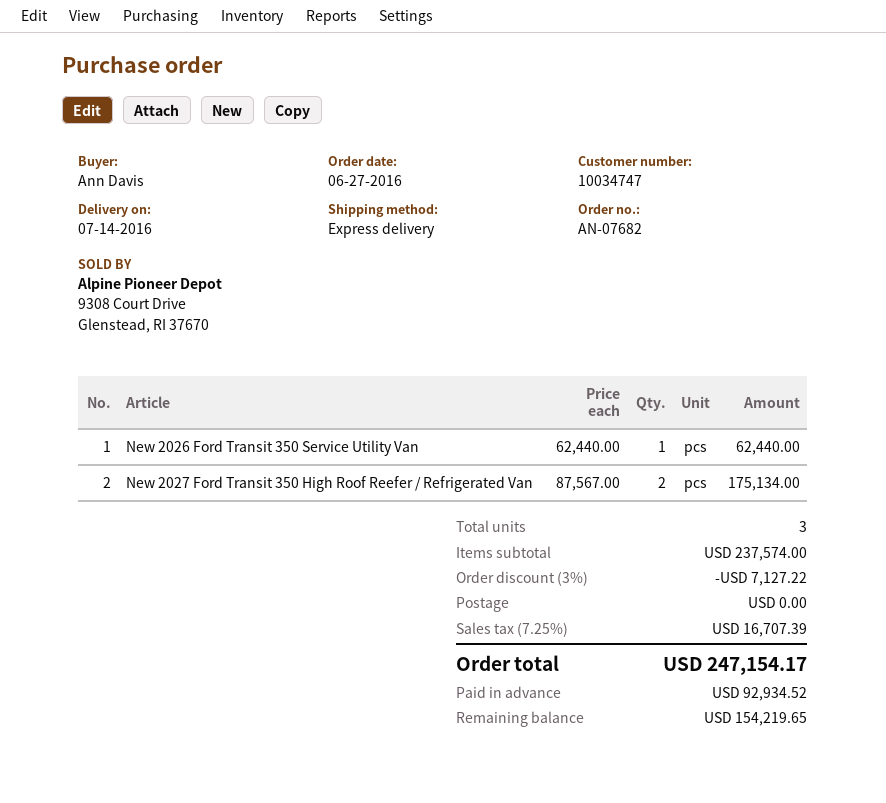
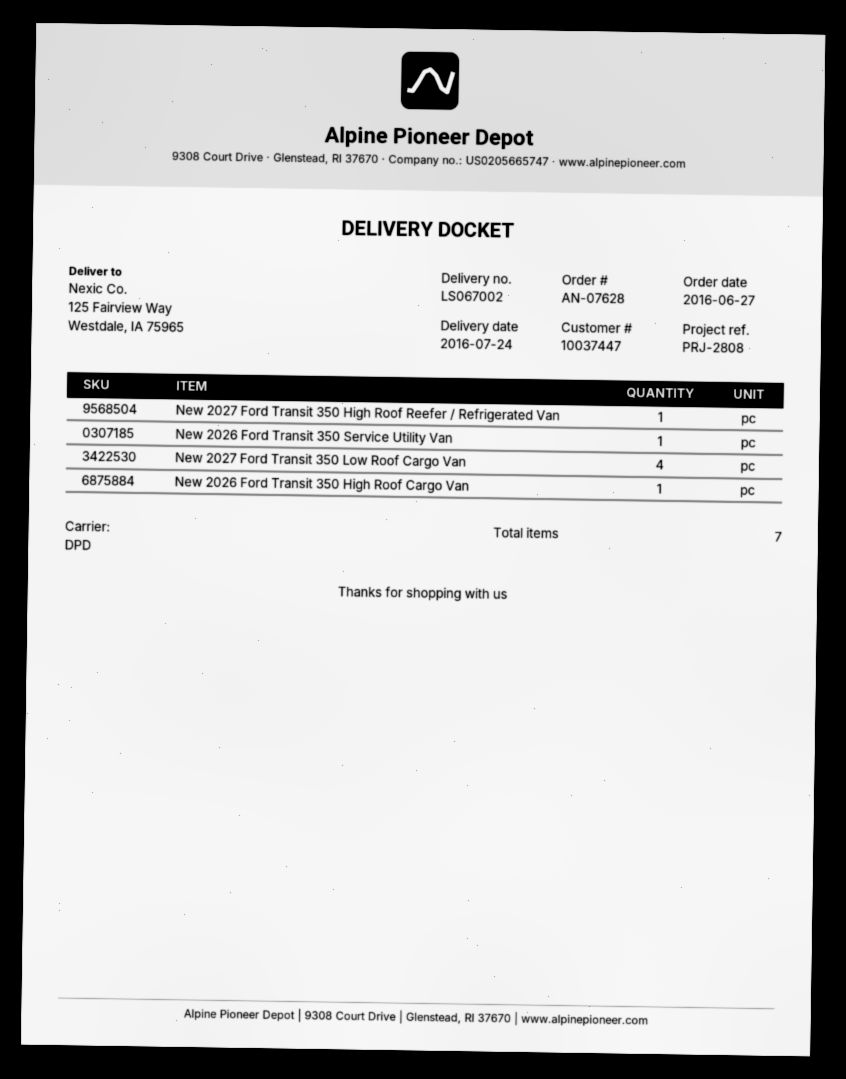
order number: AN-07682 -> AN-07628
delivery date: 2016-07-14 -> 2016-07-24
customer number: 10034747 -> 10037447
shipping method: express -> DPD
New 2027 Ford Transit 350 High Roof Reefer / Refrigerated Van: 2 -> 1
New 2027 Ford Transit 350 Low Roof Cargo Van: none -> 4
New 2026 Ford Transit 350 High Roof Cargo Van: none -> 1
total quantity: 3 -> 7

